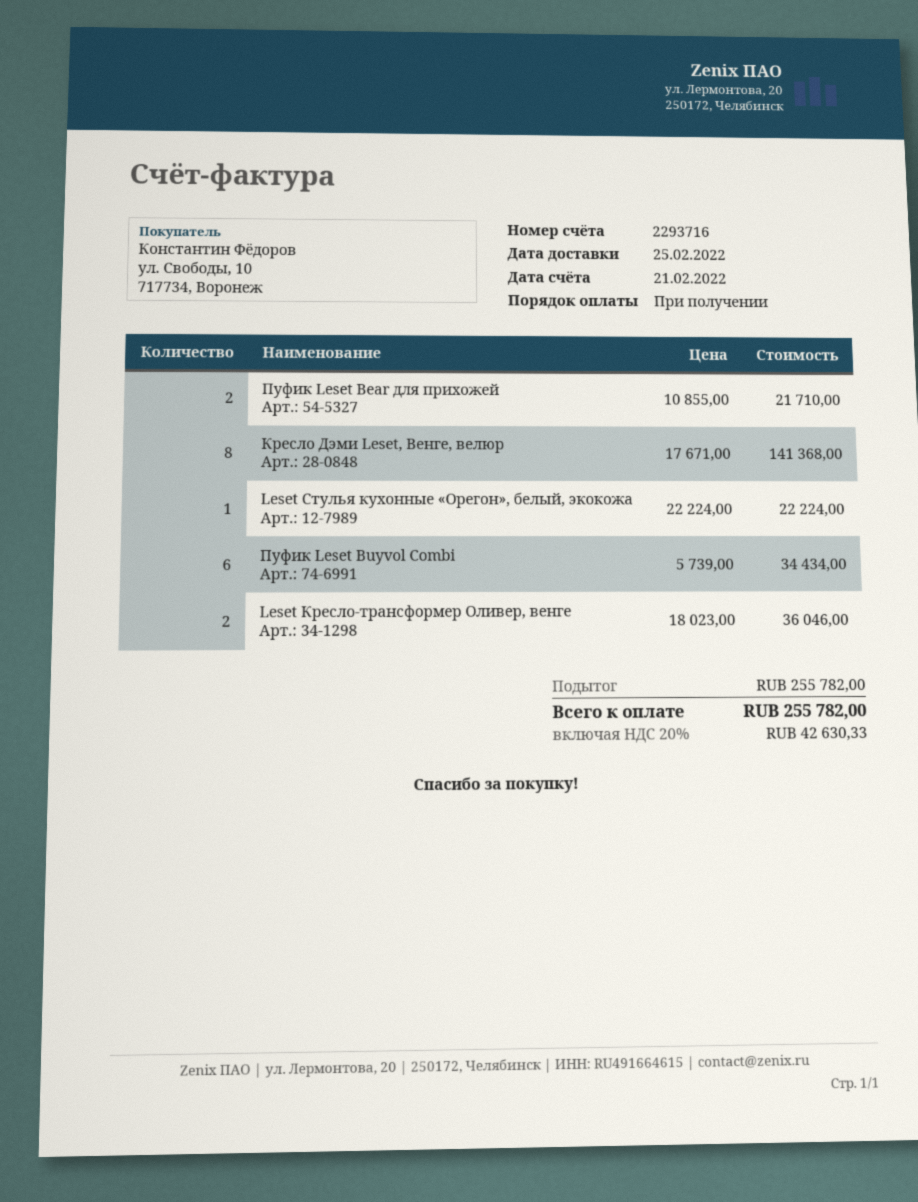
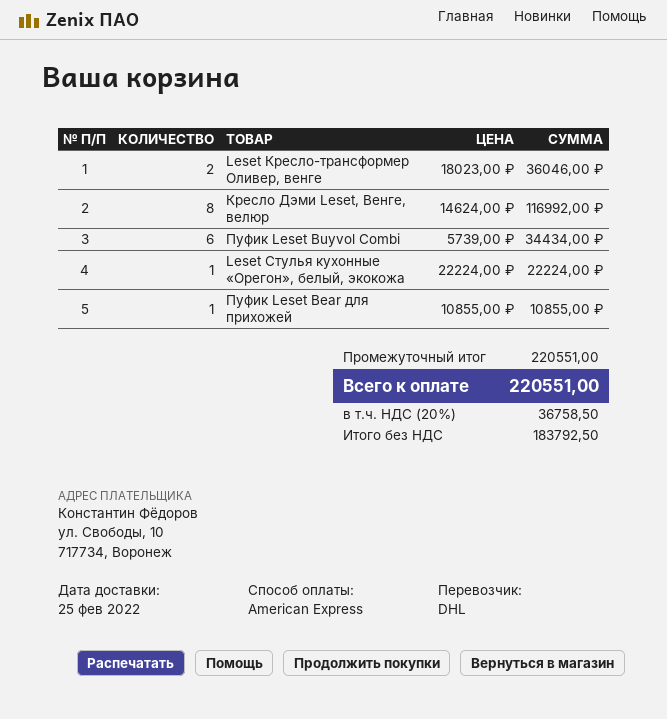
Пуфик Leset Bear для прихожей: 2 x 10855.00 = 21710.00 -> 1 x 10855.00 = 10855.00
Кресло Дэми Leset, Венге, велюр: 8 x 17671.00 = 141368.00 -> 8 x 14624.00 = 116992.00
subtotal: 255782.00 -> 220551.00
tax: 20% = 42630.33 -> 20% = 36758.50
total: 255782.00 -> 220551.00

